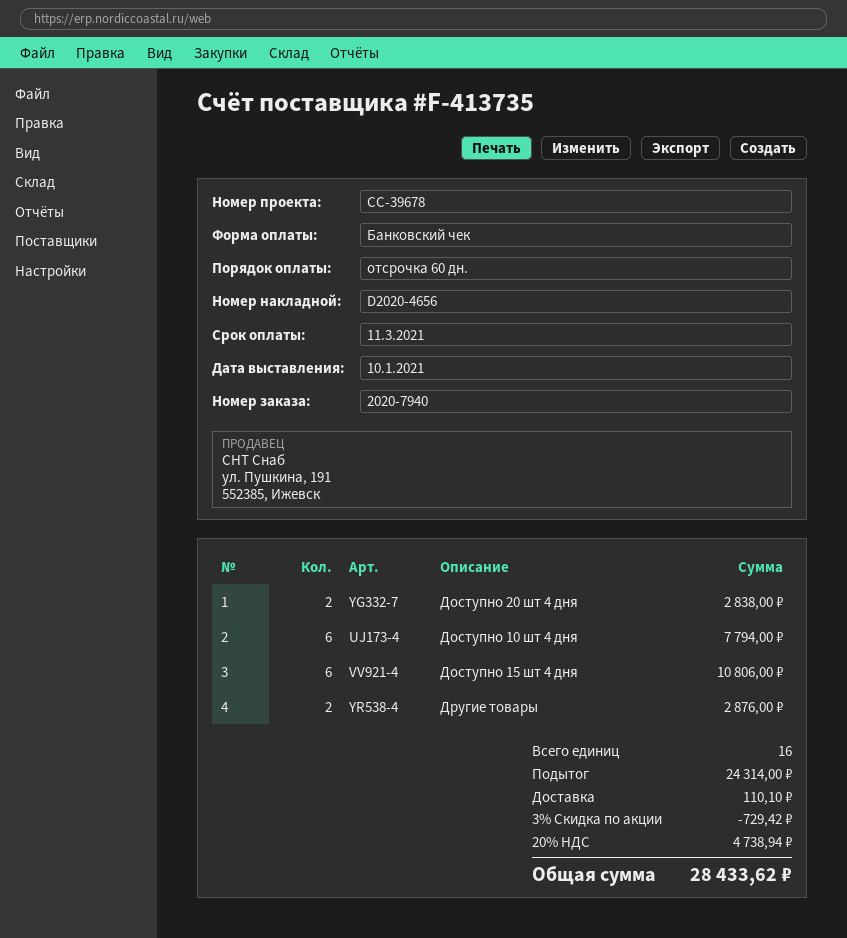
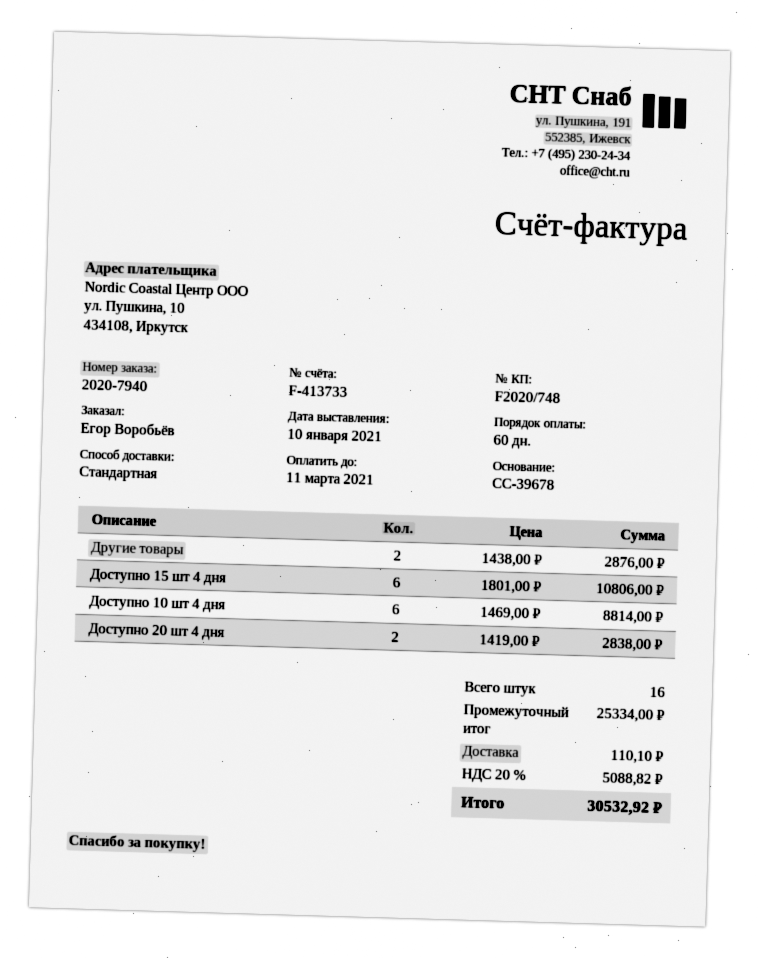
invoice number: F-413735 -> F-413733
Доступно 10 шт 4 дня: 6 for 7794.00 -> 6 for 8814.00
subtotal: 24314.00 -> 25334.00
discount: 3% = 729.42 -> none
tax: 20% = 4738.94 -> 20% = 5088.82
total: 28433.62 -> 30532.92

